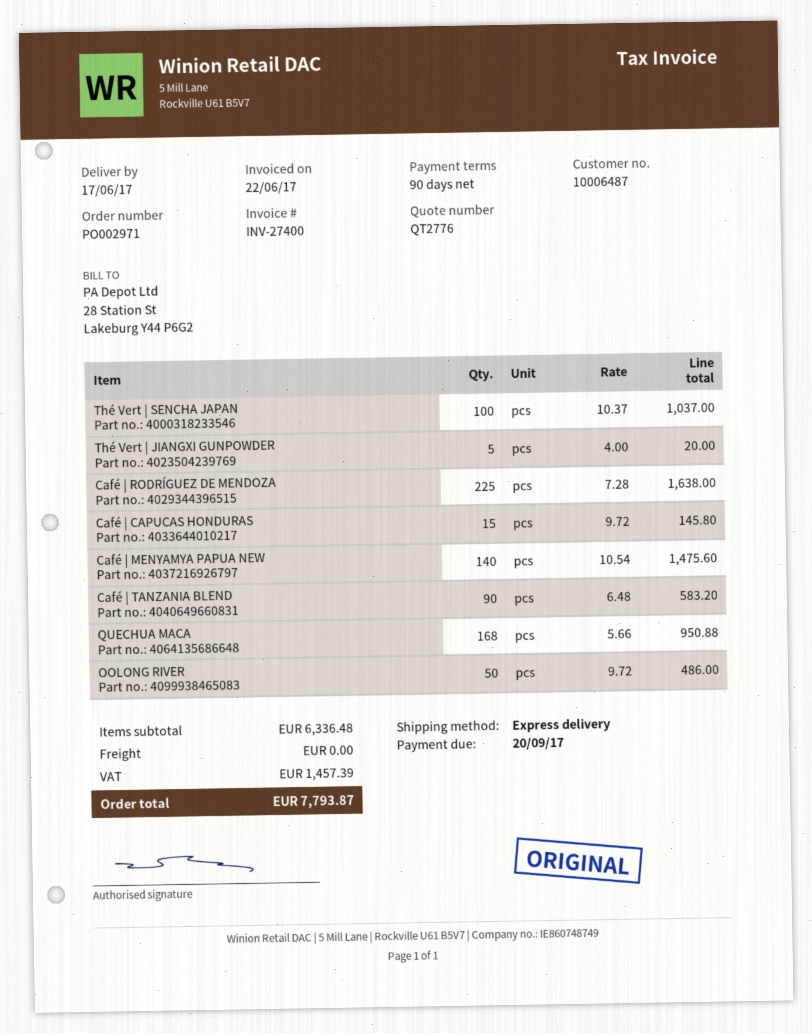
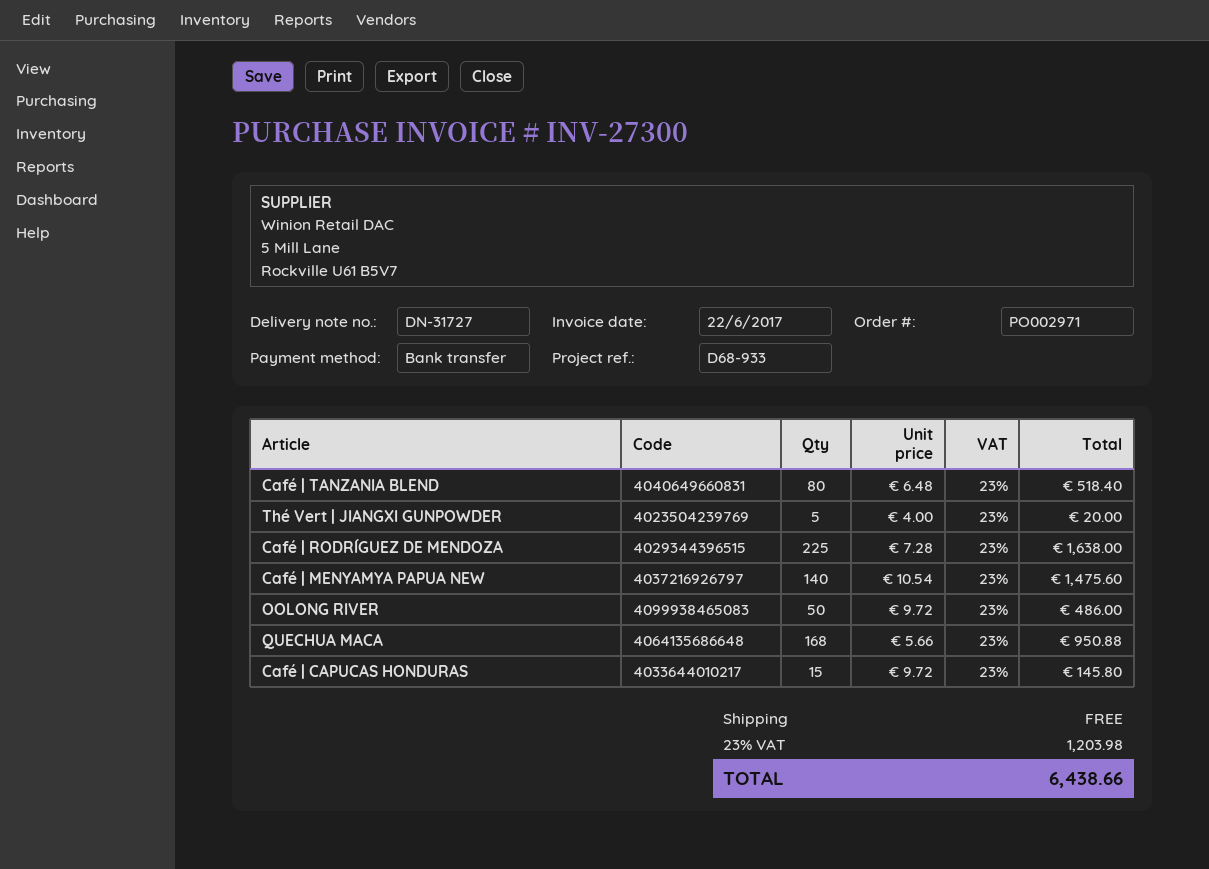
invoice number: INV-27400 -> INV-27300
Thé Vert | SENCHA JAPAN: 100 x 10.37 = 1037.00 -> none
Café | TANZANIA BLEND: 90 x 6.48 = 583.20 -> 80 x 6.48 = 518.40
tax: 1457.39 -> 1203.98
total: 7793.87 -> 6438.66

